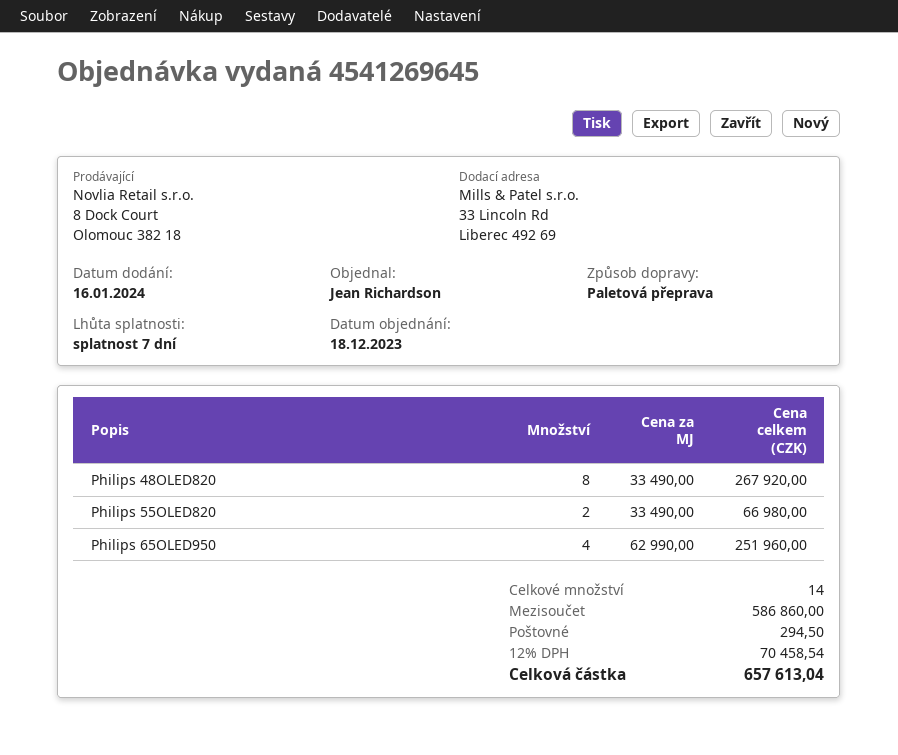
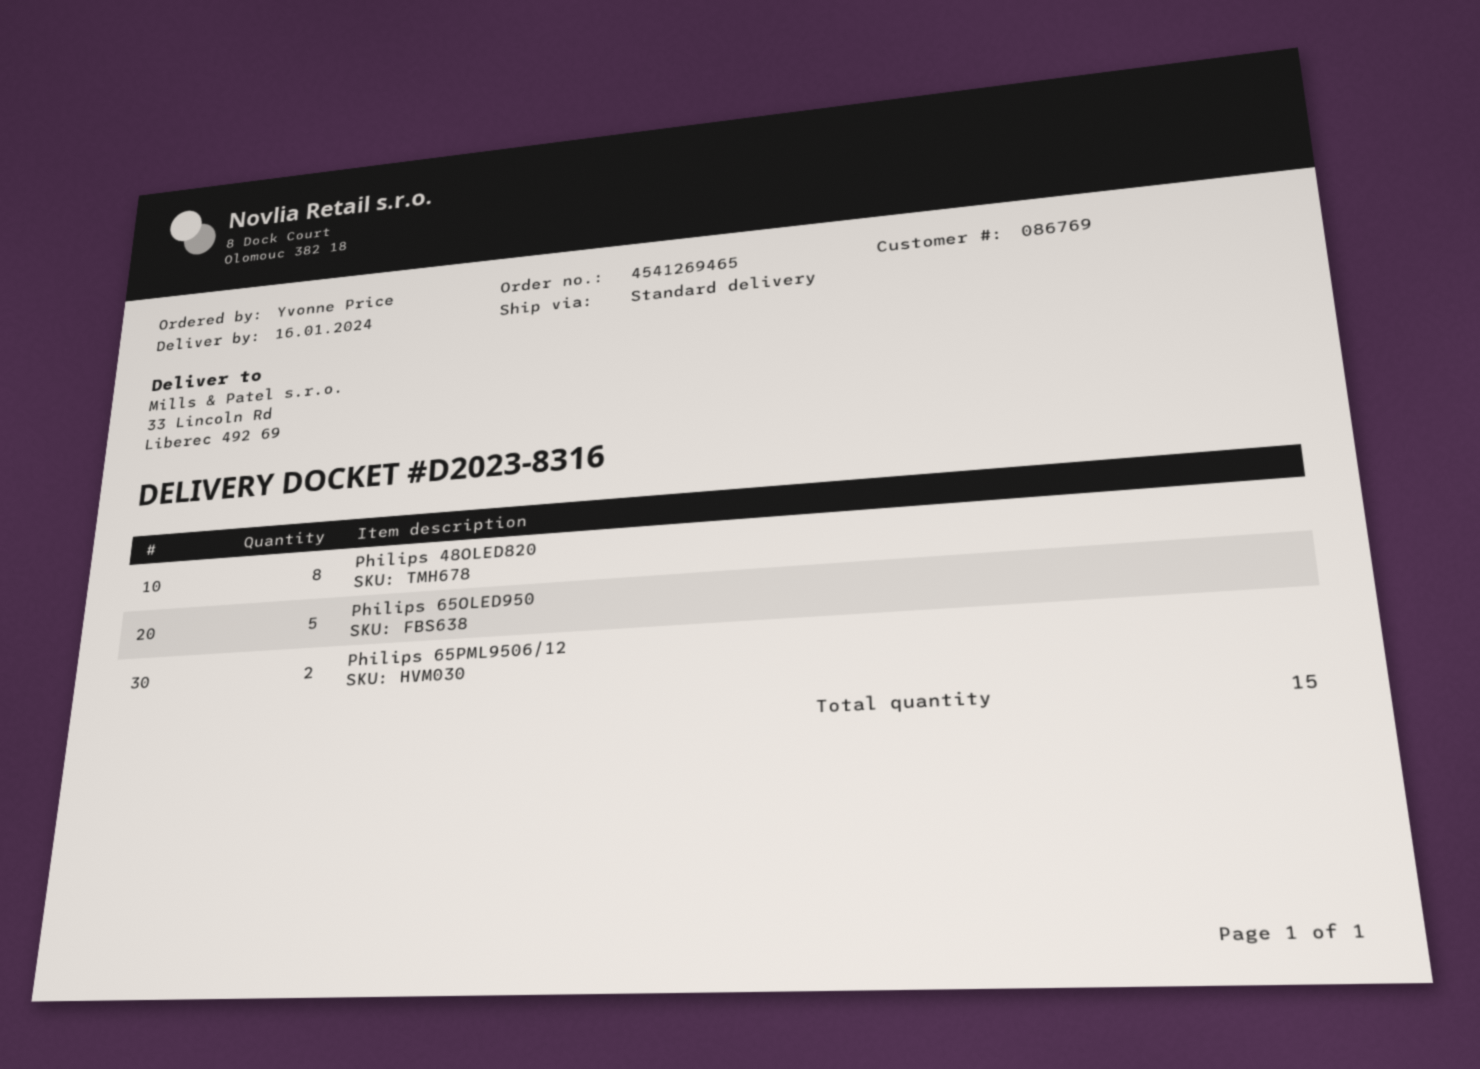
order number: 4541269645 -> 4541269465
ordered by: Jean Richardson -> Yvonne Price
shipping method: pallet freight -> standard
Philips 55OLED820: 2 -> none
Philips 65OLED950: 4 -> 5
Philips 65PML9506/12: none -> 2
total quantity: 14 -> 15

